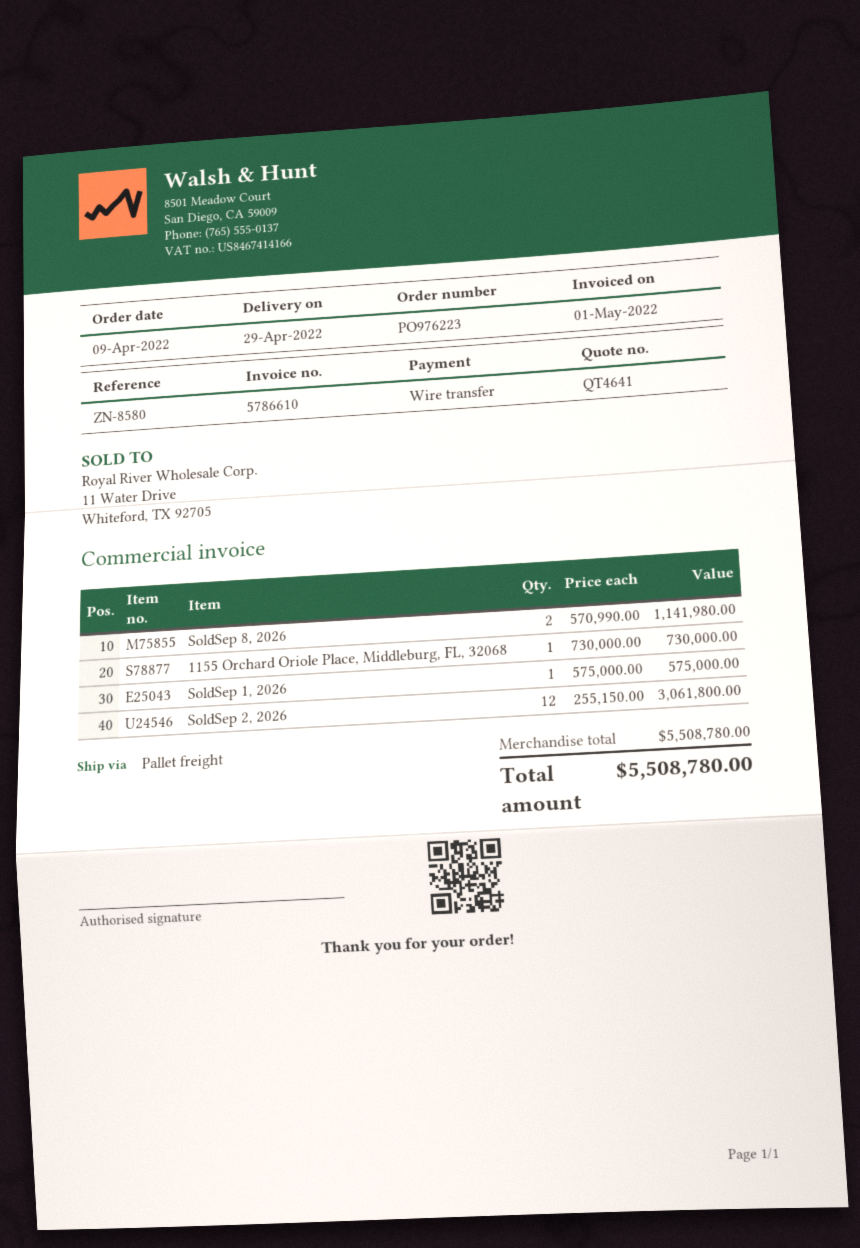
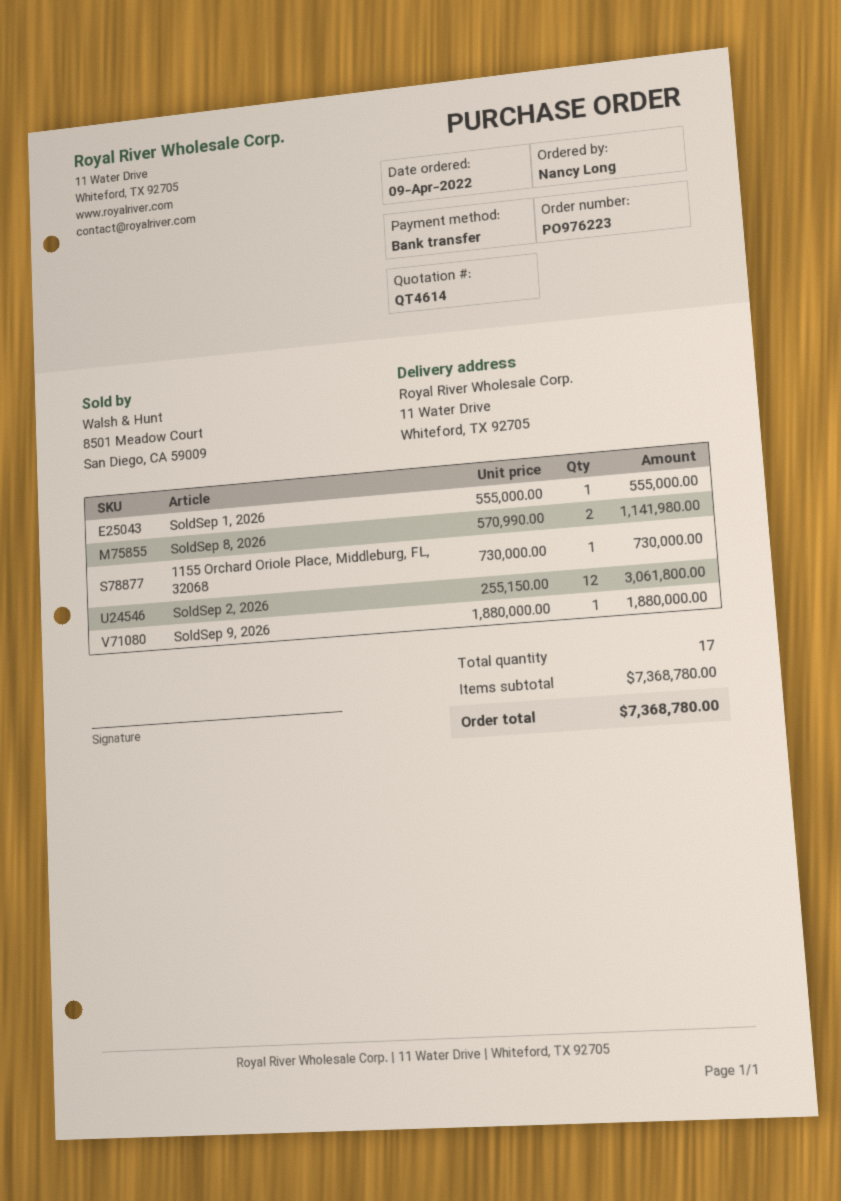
quote number: QT4641 -> QT4614
SoldSep 1, 2026: 1 x 575000.00 = 575000.00 -> 1 x 555000.00 = 555000.00
SoldSep 9, 2026: none -> 1 x 1880000.00 = 1880000.00
subtotal: 5508780.00 -> 7368780.00
total: 5508780.00 -> 7368780.00

